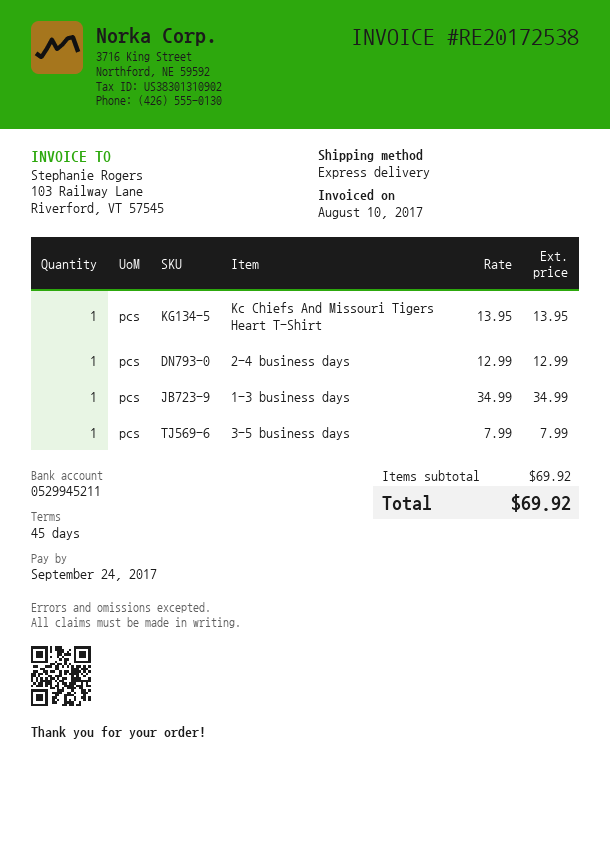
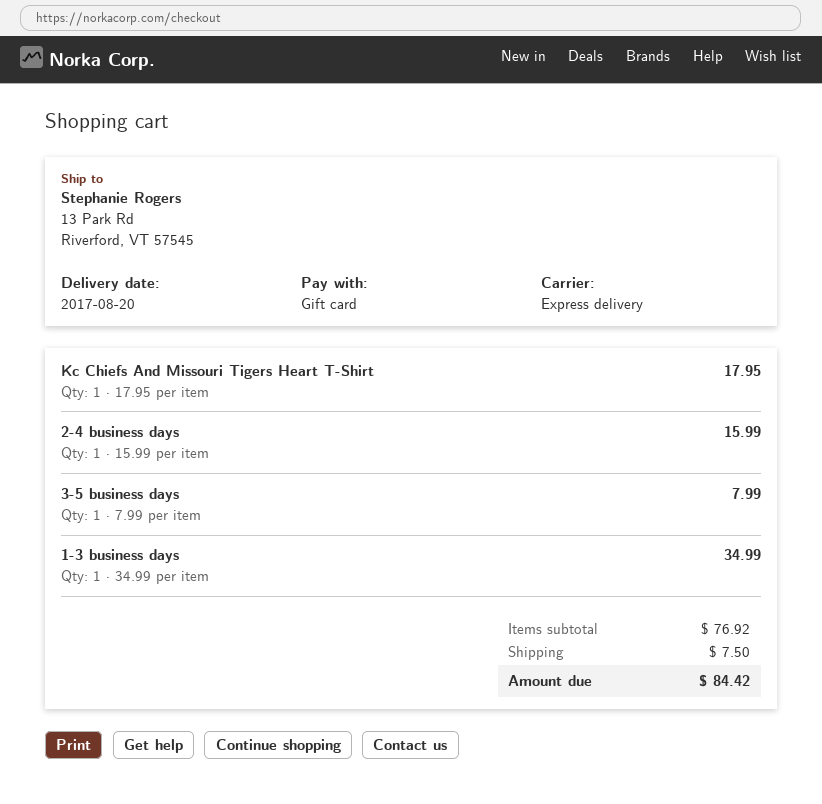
Kc Chiefs And Missouri Tigers Heart T-Shirt: 1 x 13.95 = 13.95 -> 1 x 17.95 = 17.95
2-4 business days: 1 x 12.99 = 12.99 -> 1 x 15.99 = 15.99
subtotal: 69.92 -> 76.92
shipping: none -> 7.50
total: 69.92 -> 84.42

